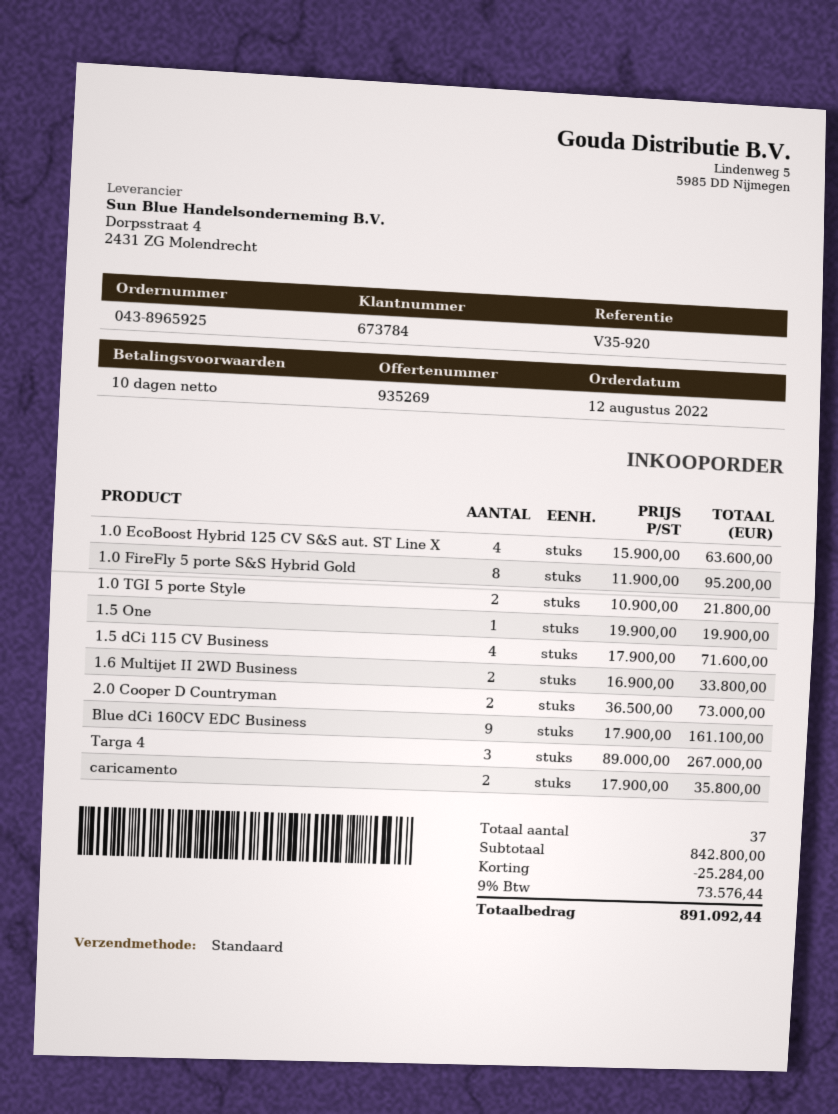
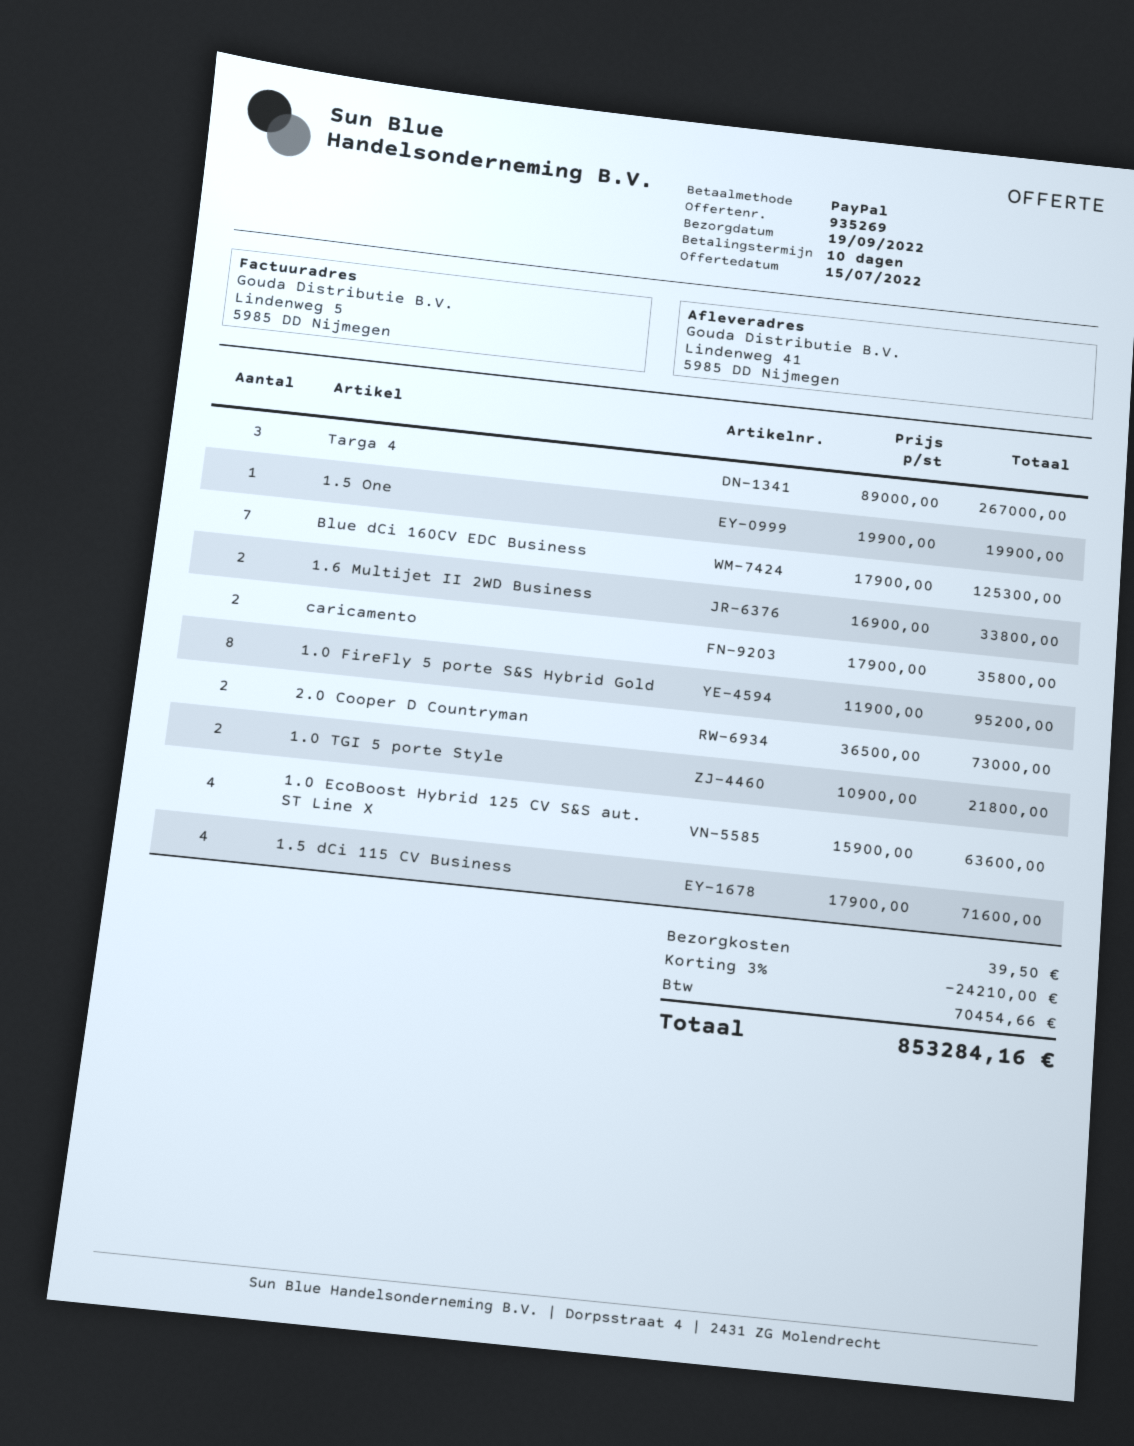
Blue dCi 160CV EDC Business: 9 x 17900.00 = 161100.00 -> 7 x 17900.00 = 125300.00
discount: 25284.00 -> 24210.00
shipping: none -> 39.50
tax: 73576.44 -> 70454.66
total: 891092.44 -> 853284.16

